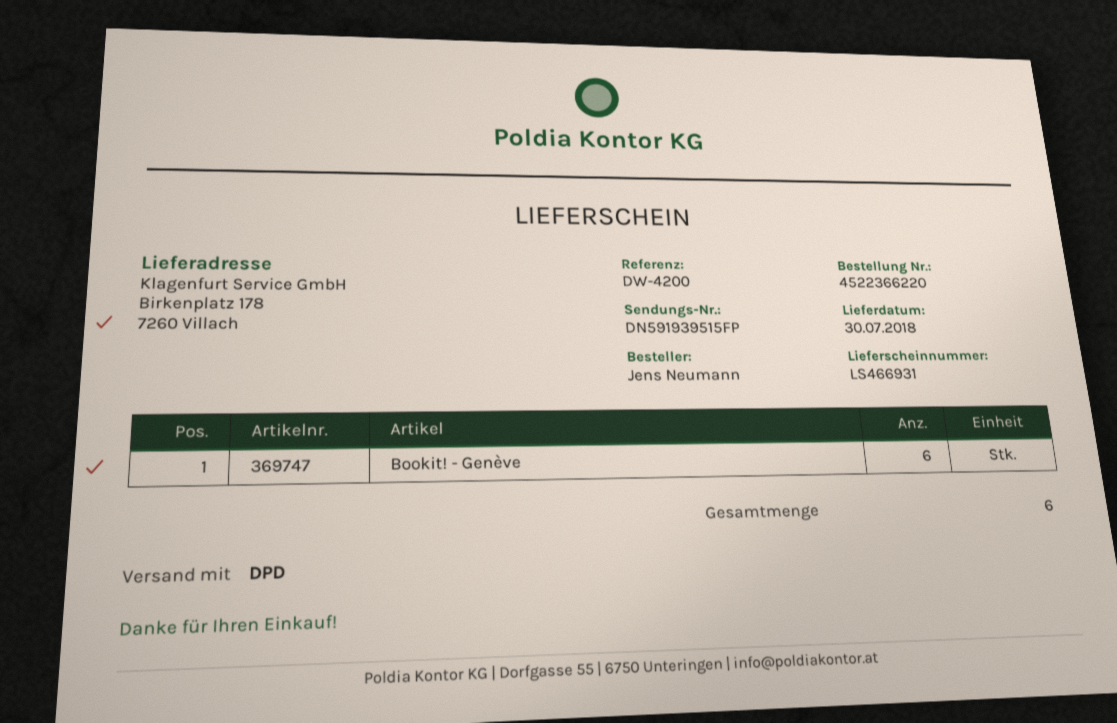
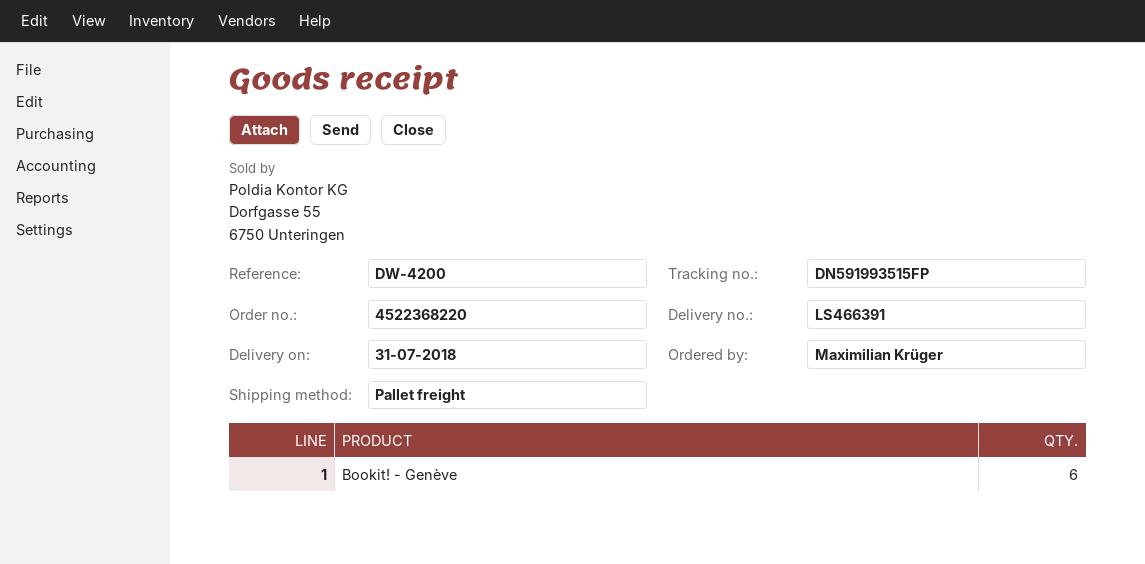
order number: 4522366220 -> 4522368220
delivery note number: LS466931 -> LS466391
delivery date: 2018-07-30 -> 2018-07-31
ordered by: Jens Neumann -> Maximilian Krüger
shipping method: DPD -> pallet freight
tracking number: DN591939515FP -> DN591993515FP

